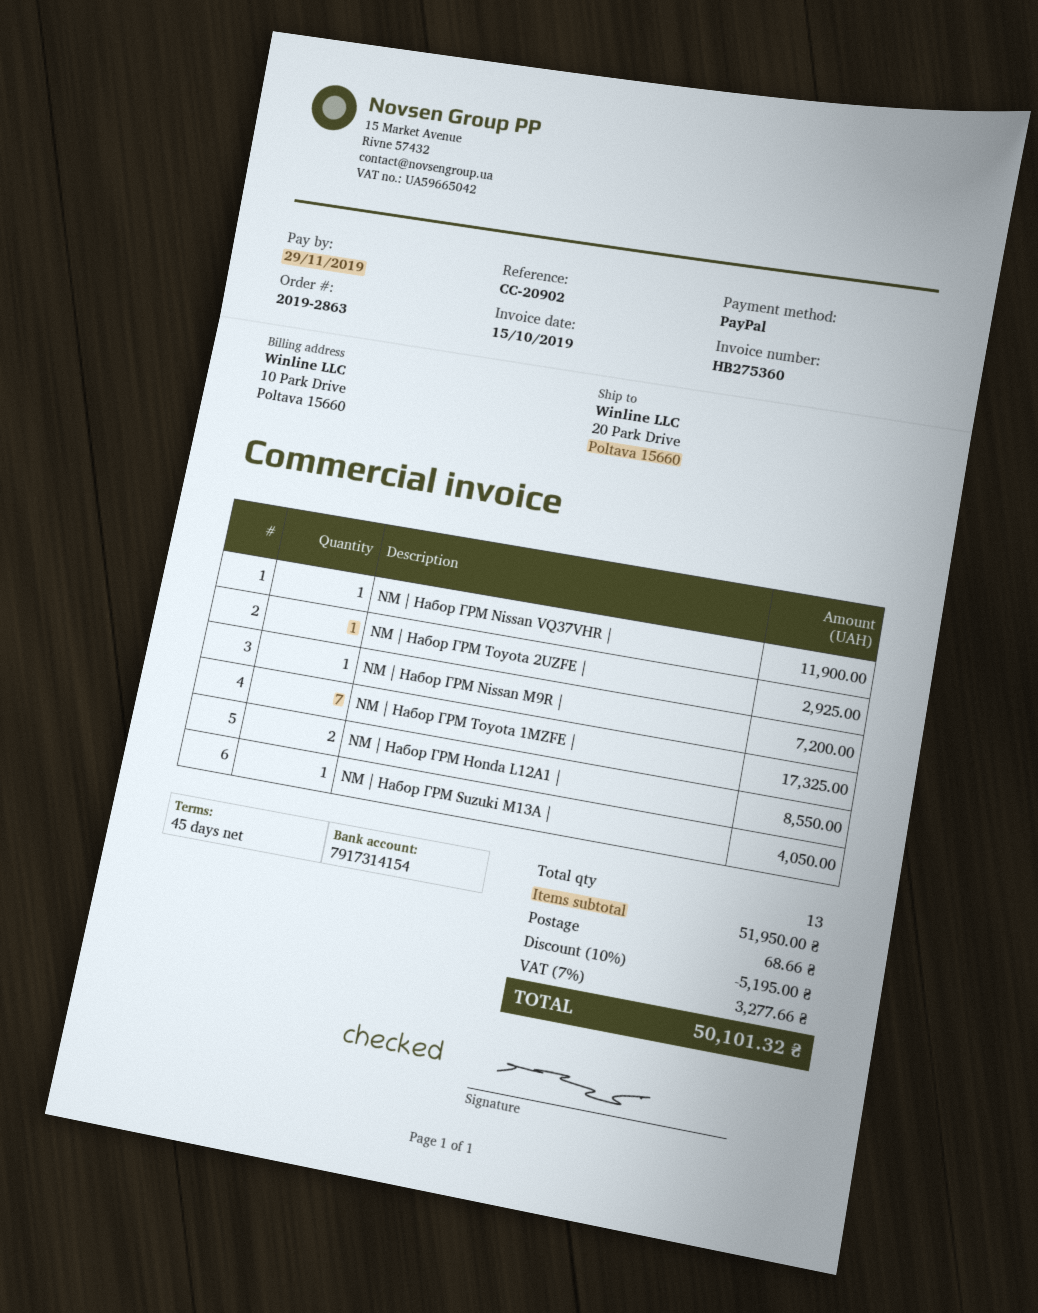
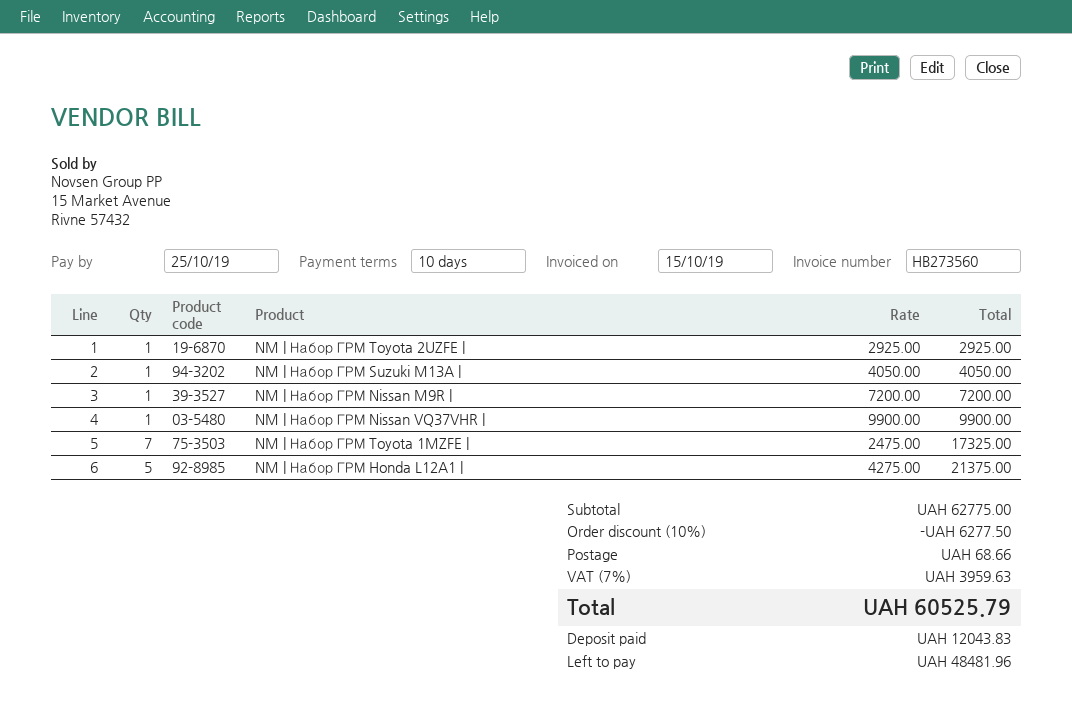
invoice number: HB275360 -> HB273560
payment terms: 45 days -> 10 days
due date: 2019-11-29 -> 2019-10-25
NM | Набор ГРМ Nissan VQ37VHR |: 1 for 11900.00 -> 1 for 9900.00
NM | Набор ГРМ Honda L12A1 |: 2 for 8550.00 -> 5 for 21375.00
subtotal: 51950.00 -> 62775.00
discount: 10% = 5195.00 -> 10% = 6277.50
tax: 7% = 3277.66 -> 7% = 3959.63
total: 50101.32 -> 60525.79

